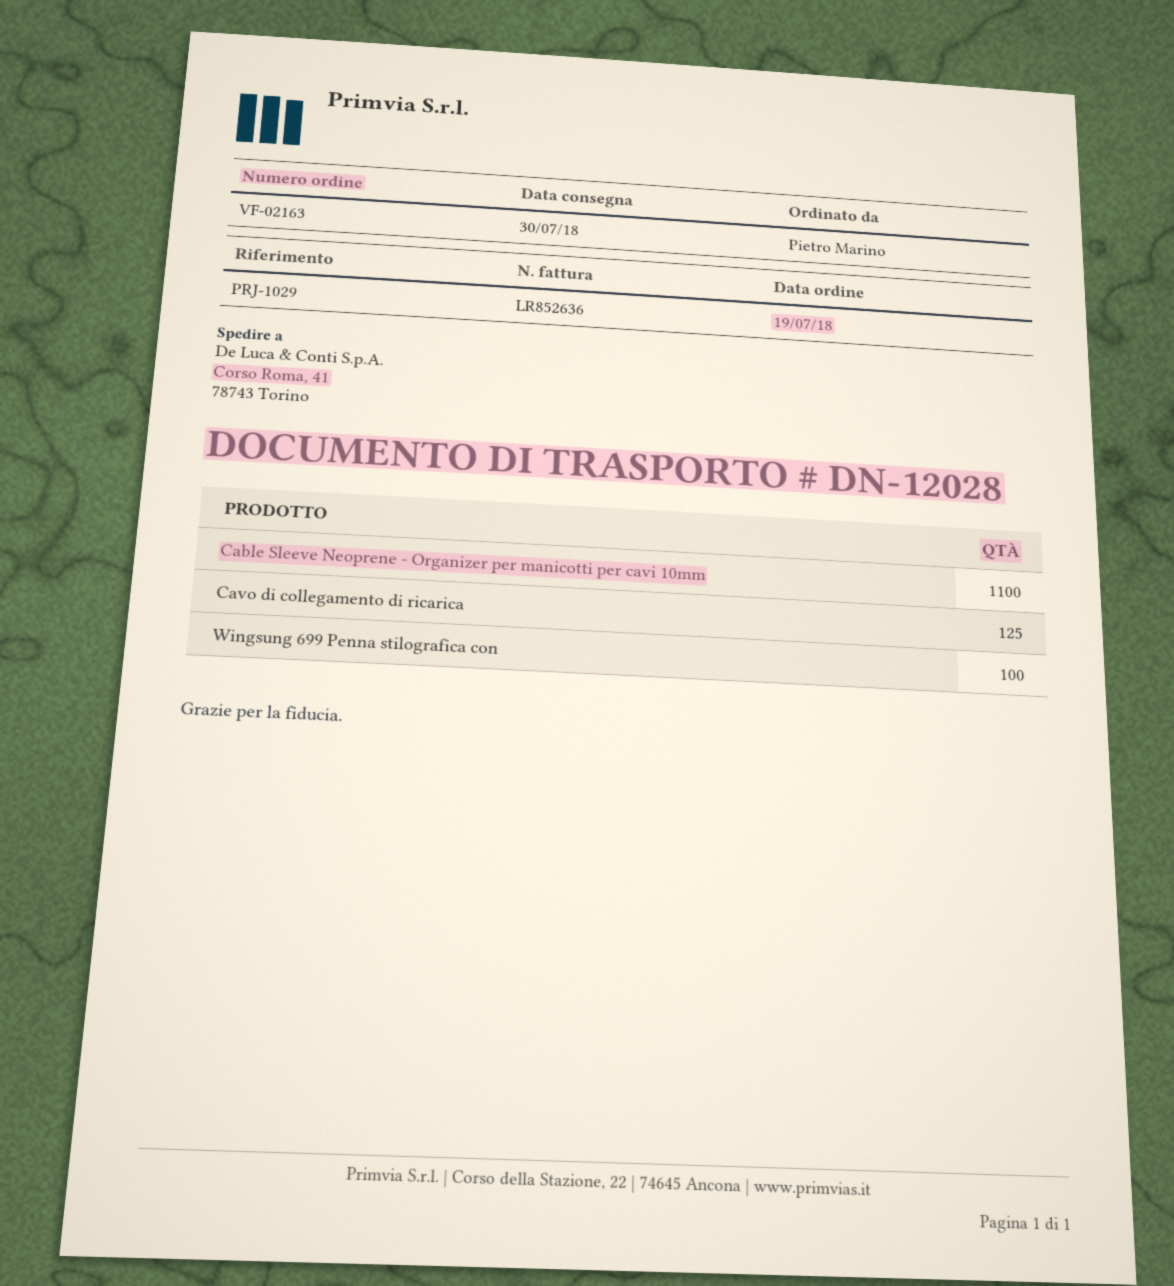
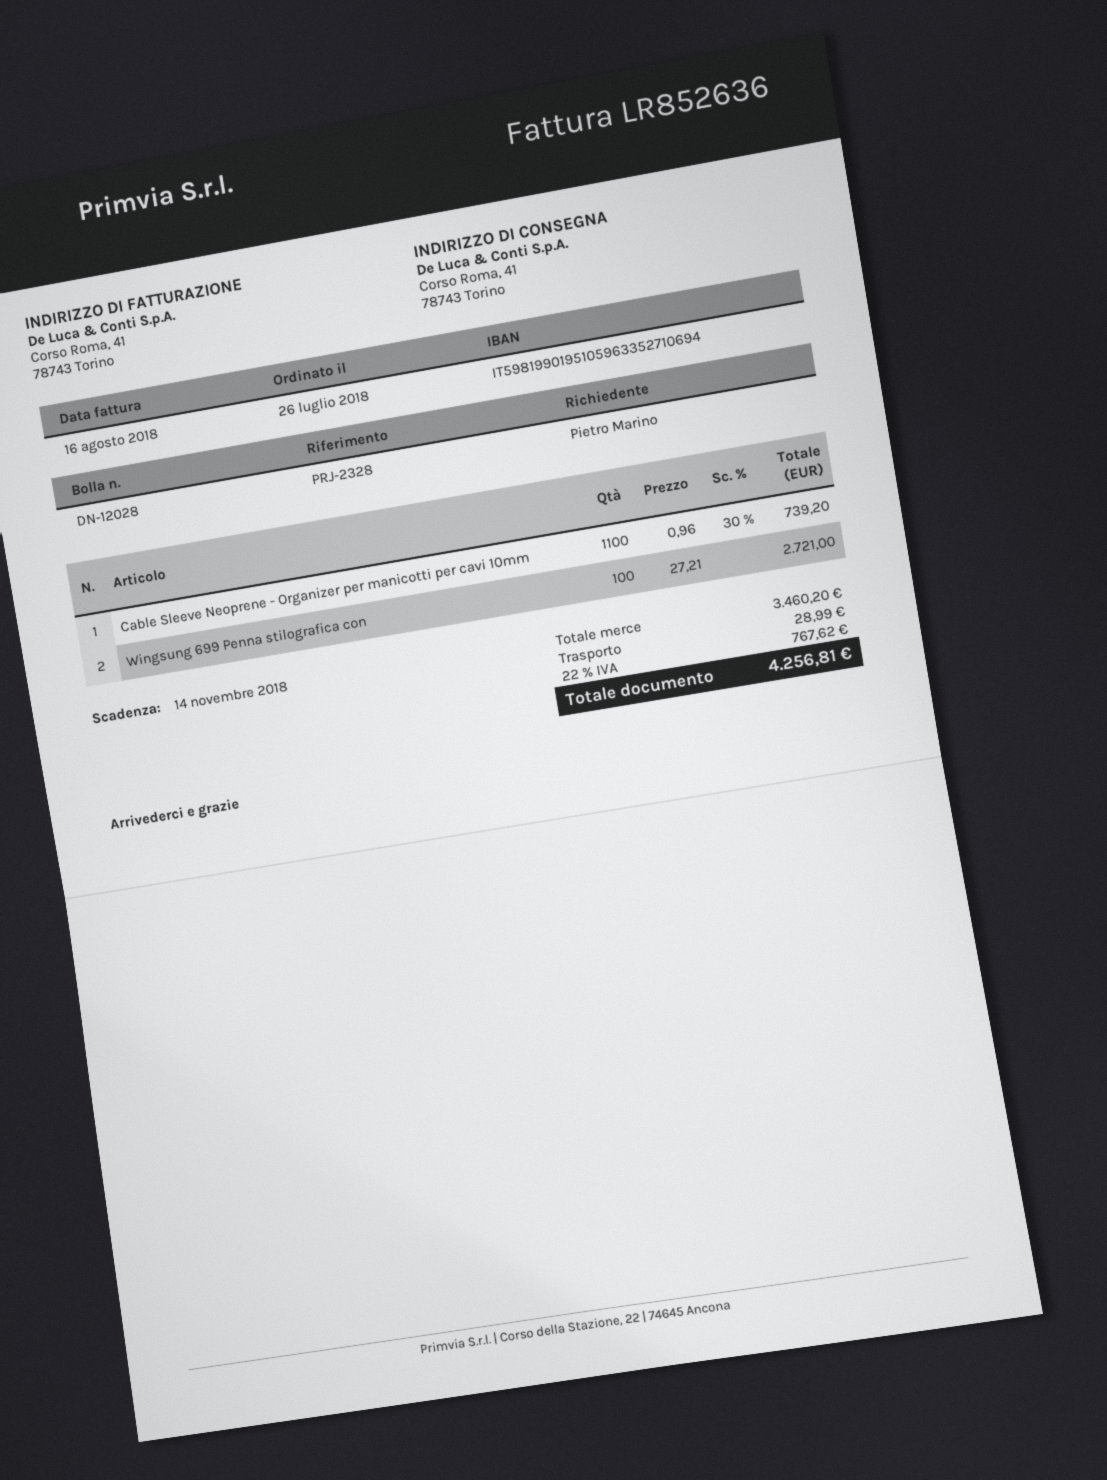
order date: 2018-07-19 -> 2018-07-26
reference: PRJ-1029 -> PRJ-2328
Cavo di collegamento di ricarica: 125 -> none

